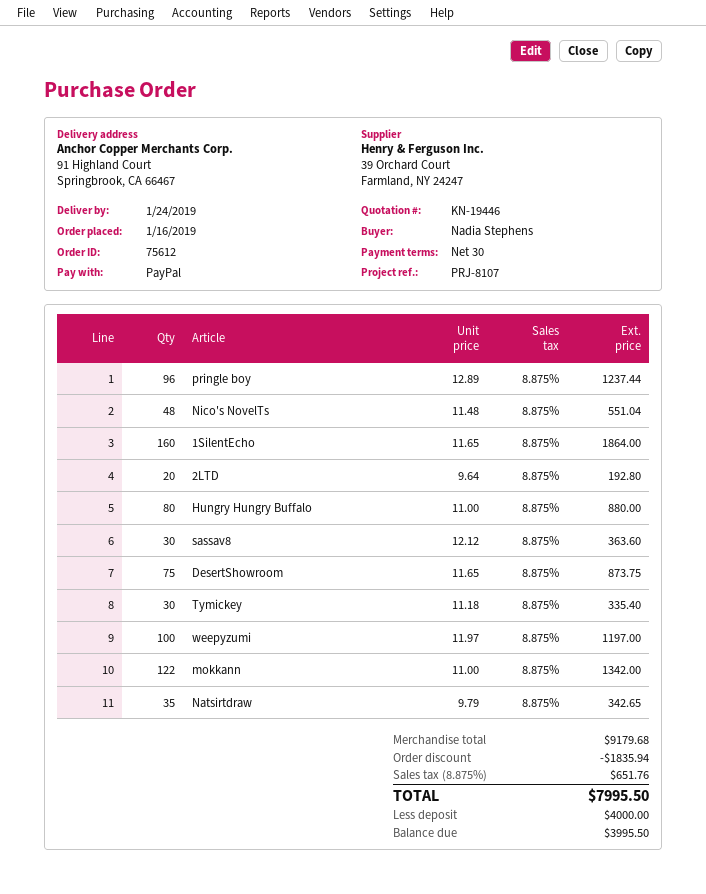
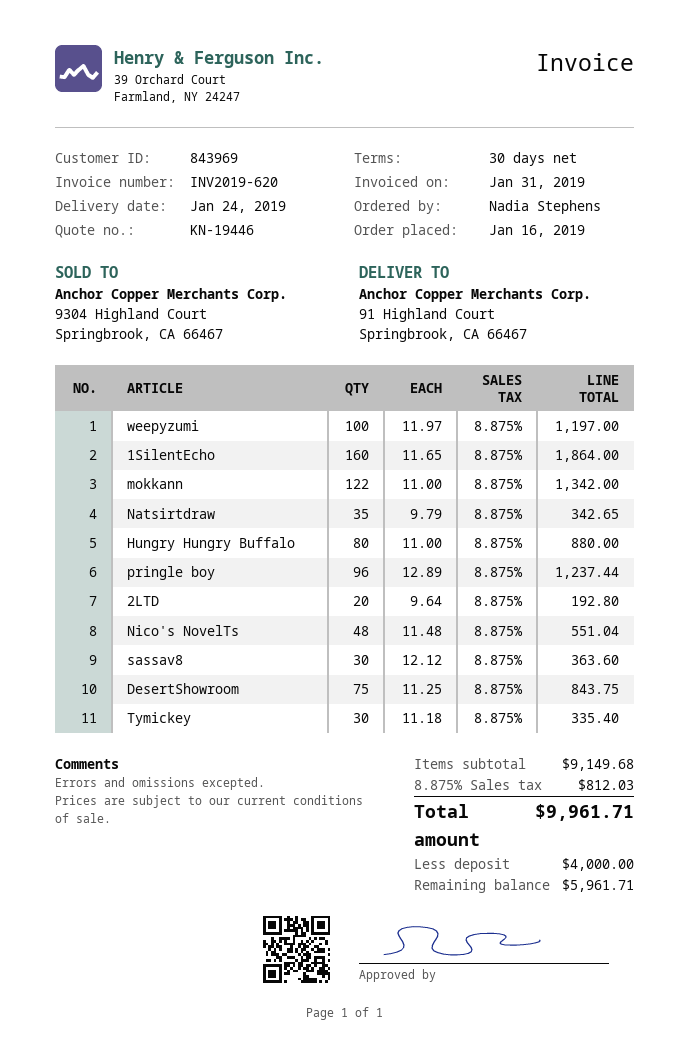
DesertShowroom: 75 x 11.65 = 873.75 -> 75 x 11.25 = 843.75
subtotal: 9179.68 -> 9149.68
discount: 1835.94 -> none
tax: 8.875% = 651.76 -> 8.875% = 812.03
total: 7995.50 -> 9961.71
balance: 3995.50 -> 5961.71

